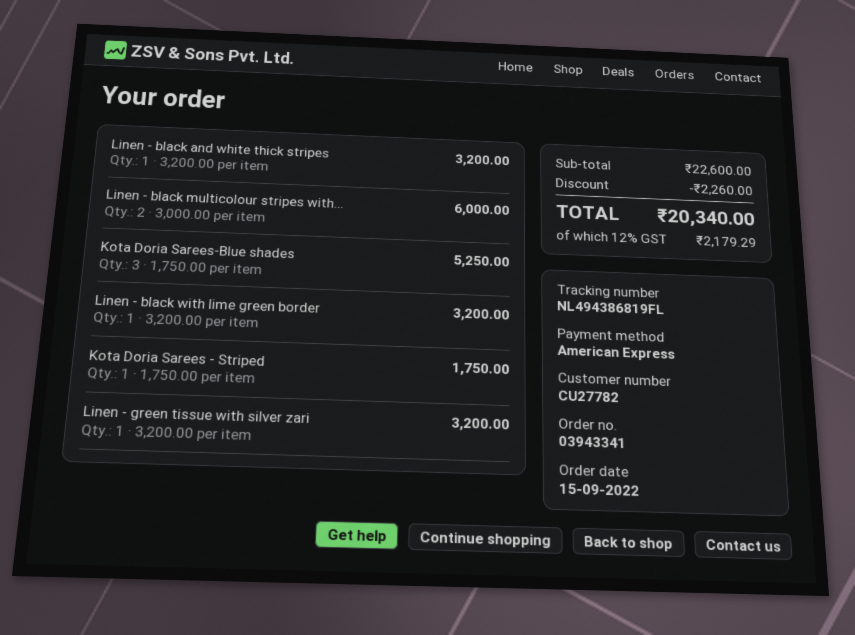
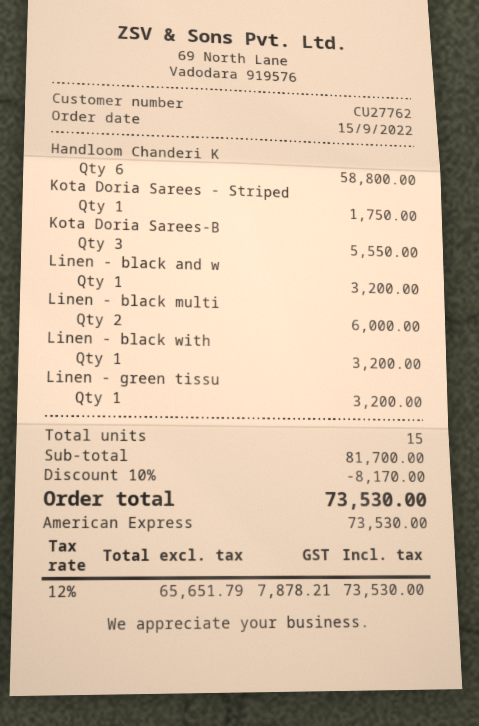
customer number: CU27782 -> CU27762
Kota Doria Sarees-Blue shades: 3 for 5250.00 -> 3 for 5550.00
Handloom Chanderi K: none -> 6 for 58800.00
subtotal: 22600.00 -> 81700.00
discount: 2260.00 -> 8170.00
tax: 12% = 2179.29 -> 12% = 7878.21
total: 20340.00 -> 73530.00

